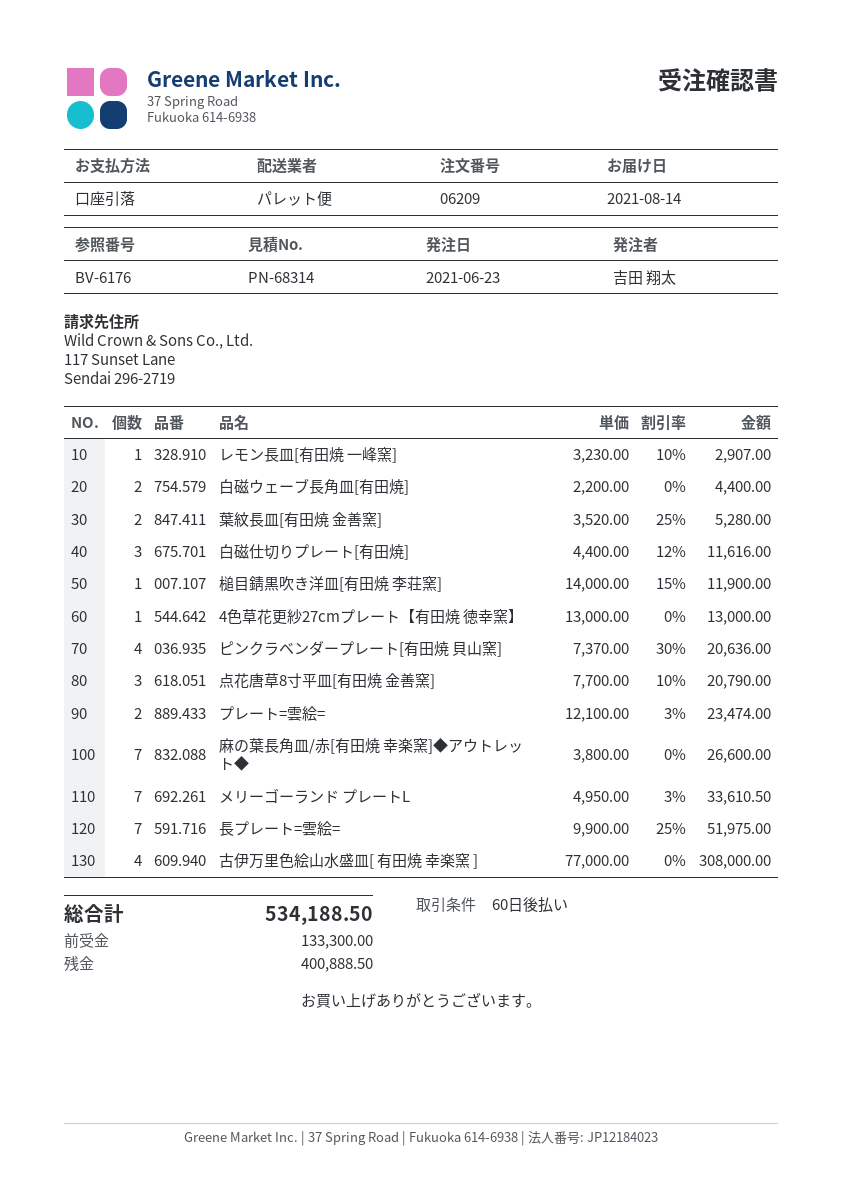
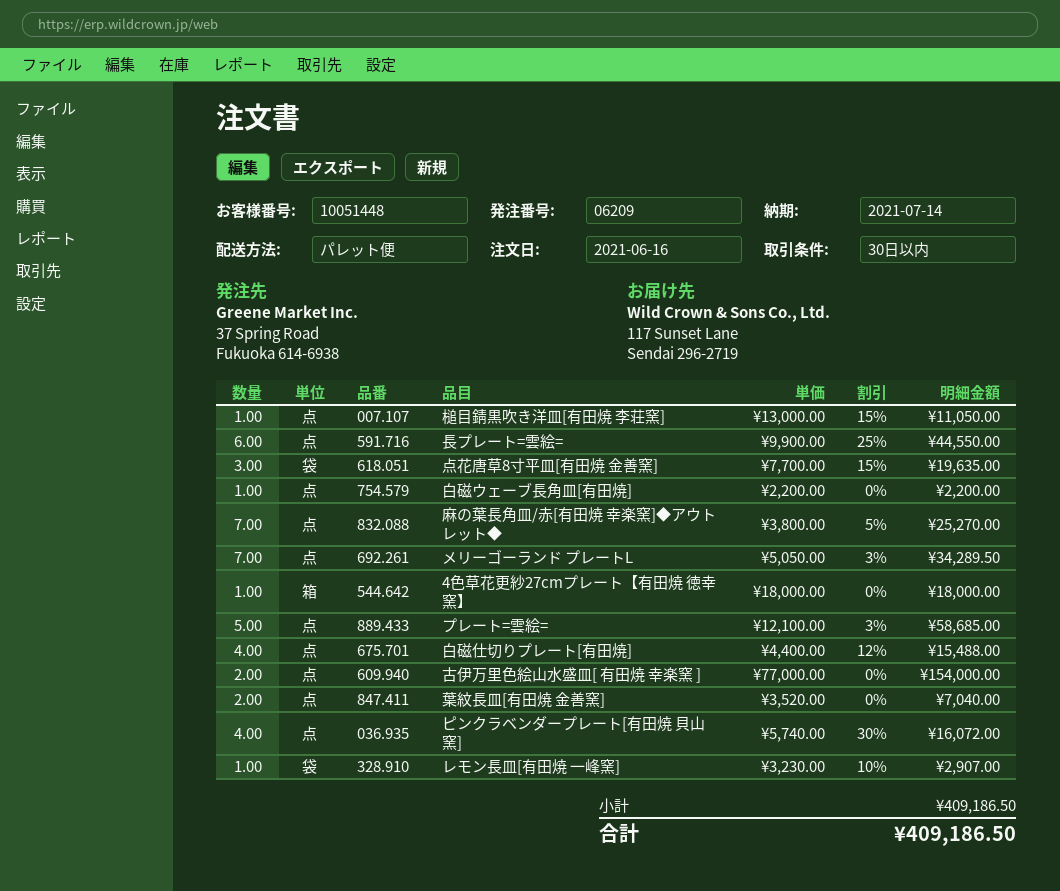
order date: 2021-06-23 -> 2021-06-16
delivery date: 2021-08-14 -> 2021-07-14
payment terms: 60 days -> 30 days
白磁ウェーブ長角皿[有田焼]: 2 x 2200.00 = 4400.00 -> 1 x 2200.00 = 2200.00
葉紋長皿[有田焼 金善窯]: 2 x 3520.00 - 25% = 5280.00 -> 2 x 3520.00 = 7040.00
白磁仕切りプレート[有田焼]: 3 x 4400.00 - 12% = 11616.00 -> 4 x 4400.00 - 12% = 15488.00
槌目錆黒吹き洋皿[有田焼 李荘窯]: 1 x 14000.00 - 15% = 11900.00 -> 1 x 13000.00 - 15% = 11050.00
4色草花更紗27cmプレート【有田焼 徳幸窯】: 1 x 13000.00 = 13000.00 -> 1 x 18000.00 = 18000.00
ピンクラベンダープレート[有田焼 貝山窯]: 4 x 7370.00 - 30% = 20636.00 -> 4 x 5740.00 - 30% = 16072.00
点花唐草8寸平皿[有田焼 金善窯]: 3 x 7700.00 - 10% = 20790.00 -> 3 x 7700.00 - 15% = 19635.00
プレート=雲絵=: 2 x 12100.00 - 3% = 23474.00 -> 5 x 12100.00 - 3% = 58685.00
麻の葉長角皿/赤[有田焼 幸楽窯]◆アウトレット◆: 7 x 3800.00 = 26600.00 -> 7 x 3800.00 - 5% = 25270.00
メリーゴーランド プレートL: 7 x 4950.00 - 3% = 33610.50 -> 7 x 5050.00 - 3% = 34289.50
長プレート=雲絵=: 7 x 9900.00 - 25% = 51975.00 -> 6 x 9900.00 - 25% = 44550.00
古伊万里色絵山水盛皿[ 有田焼 幸楽窯 ]: 4 x 77000.00 = 308000.00 -> 2 x 77000.00 = 154000.00
total: 534188.50 -> 409186.50

